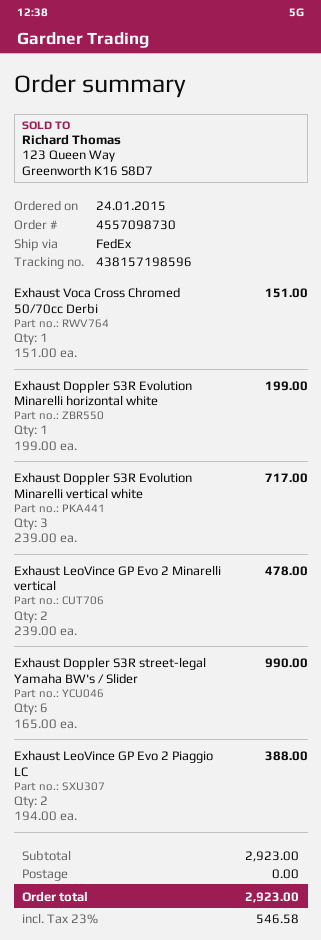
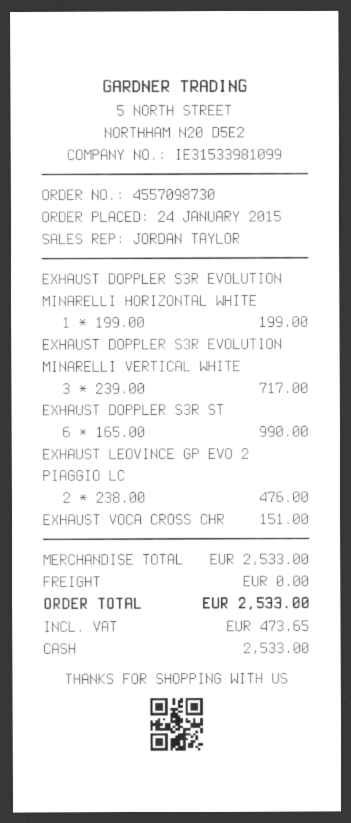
Exhaust LeoVince GP Evo 2 Minarelli vertical: 2 x 239.00 = 478.00 -> none
Exhaust LeoVince GP Evo 2 Piaggio LC: 2 x 194.00 = 388.00 -> 2 x 238.00 = 476.00
subtotal: 2923.00 -> 2533.00
tax: 546.58 -> 473.65
total: 2923.00 -> 2533.00

